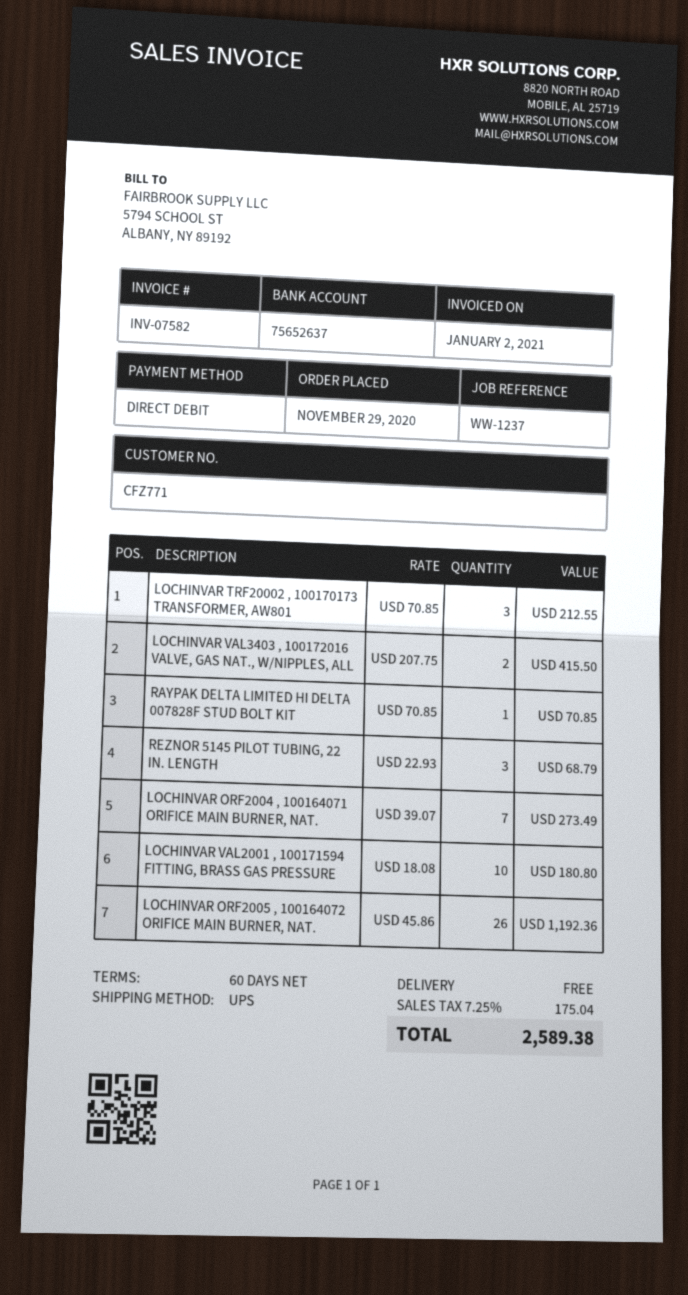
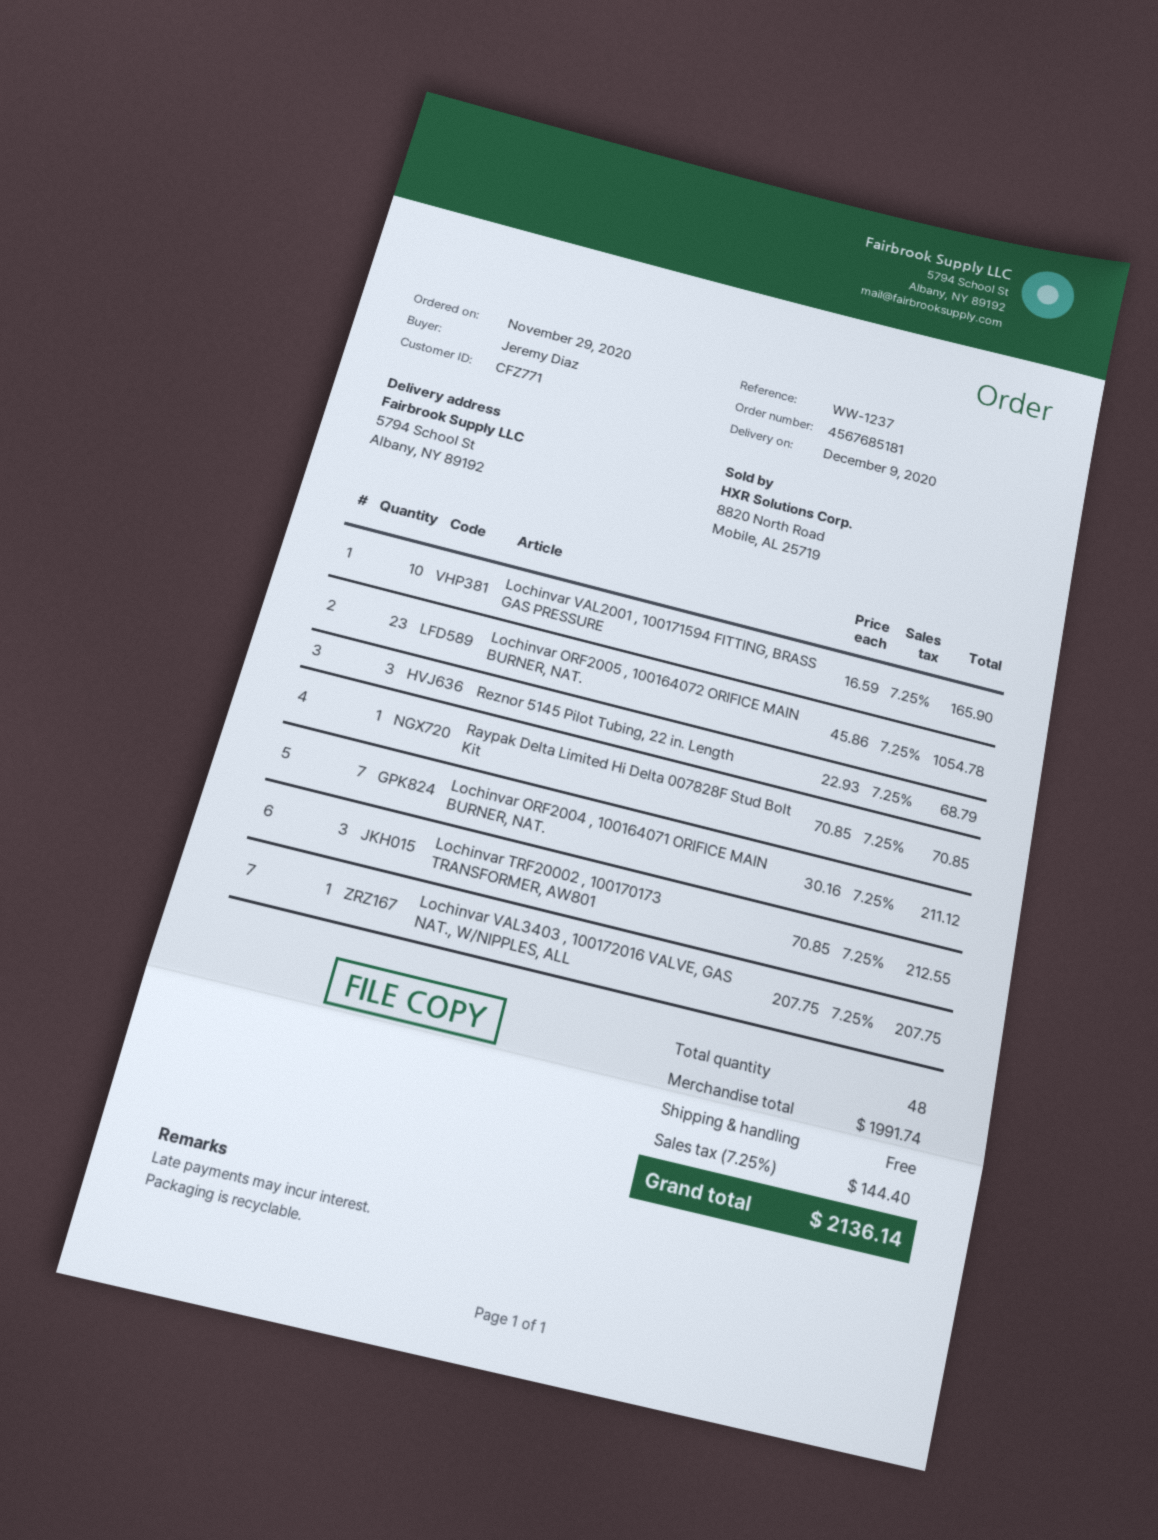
LOCHINVAR VAL3403 , 100172016 VALVE, GAS NAT., W/NIPPLES, ALL: 2 x 207.75 = 415.50 -> 1 x 207.75 = 207.75
LOCHINVAR ORF2004 , 100164071 ORIFICE MAIN BURNER, NAT.: 7 x 39.07 = 273.49 -> 7 x 30.16 = 211.12
LOCHINVAR VAL2001 , 100171594 FITTING, BRASS GAS PRESSURE: 10 x 18.08 = 180.80 -> 10 x 16.59 = 165.90
LOCHINVAR ORF2005 , 100164072 ORIFICE MAIN BURNER, NAT.: 26 x 45.86 = 1192.36 -> 23 x 45.86 = 1054.78
tax: 7.25% = 175.04 -> 7.25% = 144.40
total: 2589.38 -> 2136.14

